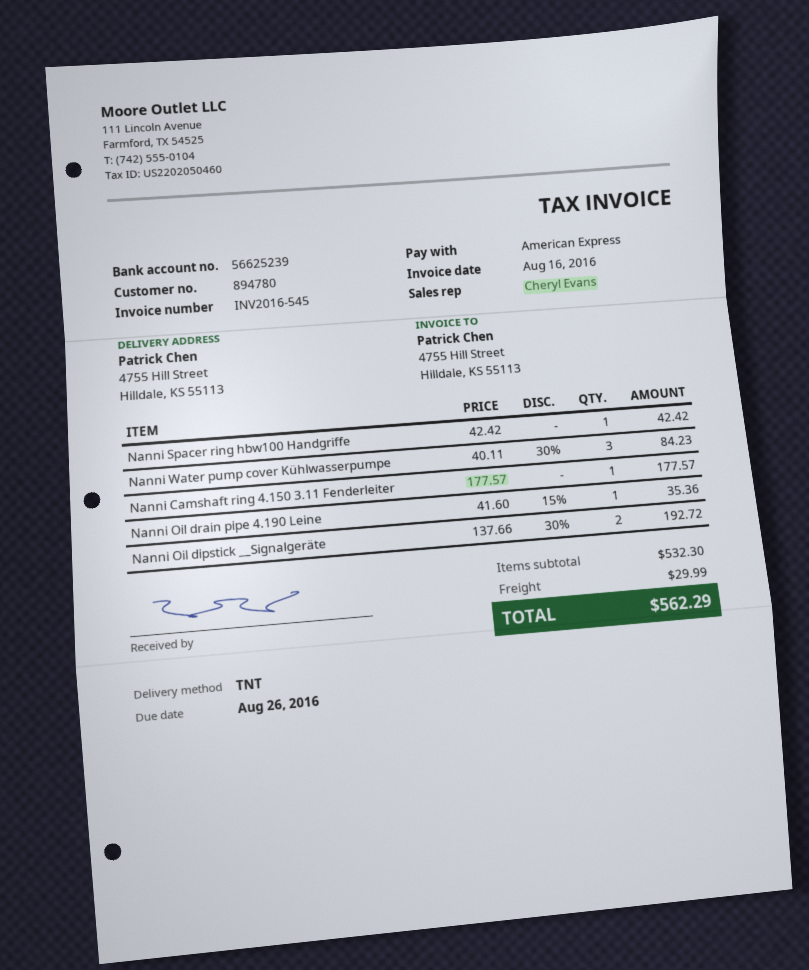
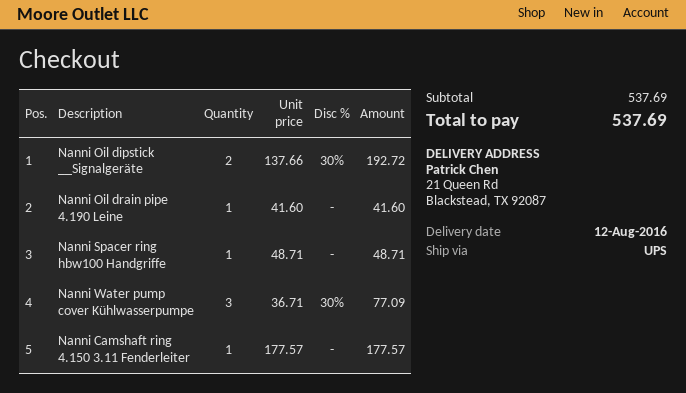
shipping method: TNT -> UPS
ship to: 4755 Hill Street, Hilldale, KS 55113 -> 21 Queen Rd, Blackstead, TX 92087
Nanni Spacer ring hbw100 Handgriffe: 1 x 42.42 = 42.42 -> 1 x 48.71 = 48.71
Nanni Water pump cover Kühlwasserpumpe: 3 x 40.11 - 30% = 84.23 -> 3 x 36.71 - 30% = 77.09
Nanni Oil drain pipe 4.190 Leine: 1 x 41.60 - 15% = 35.36 -> 1 x 41.60 = 41.60
subtotal: 532.30 -> 537.69
shipping: 29.99 -> none
total: 562.29 -> 537.69

